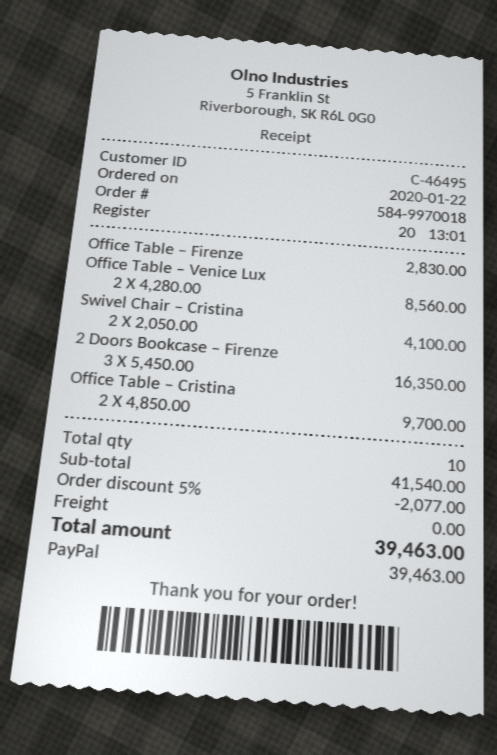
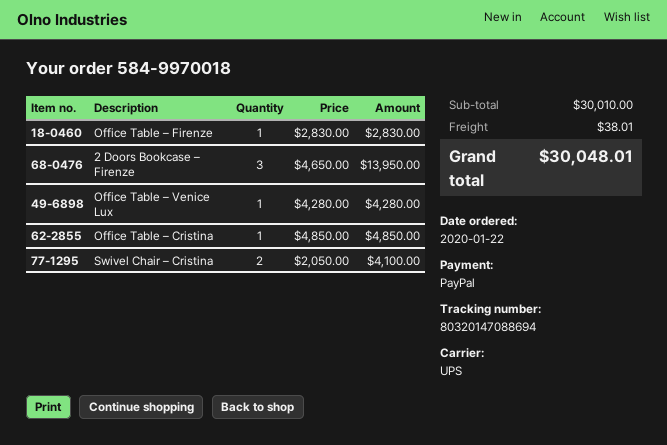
Office Table – Venice Lux: 2 x 4280.00 = 8560.00 -> 1 x 4280.00 = 4280.00
2 Doors Bookcase – Firenze: 3 x 5450.00 = 16350.00 -> 3 x 4650.00 = 13950.00
Office Table – Cristina: 2 x 4850.00 = 9700.00 -> 1 x 4850.00 = 4850.00
subtotal: 41540.00 -> 30010.00
discount: 5% = 2077.00 -> none
shipping: 0.00 -> 38.01
total: 39463.00 -> 30048.01

